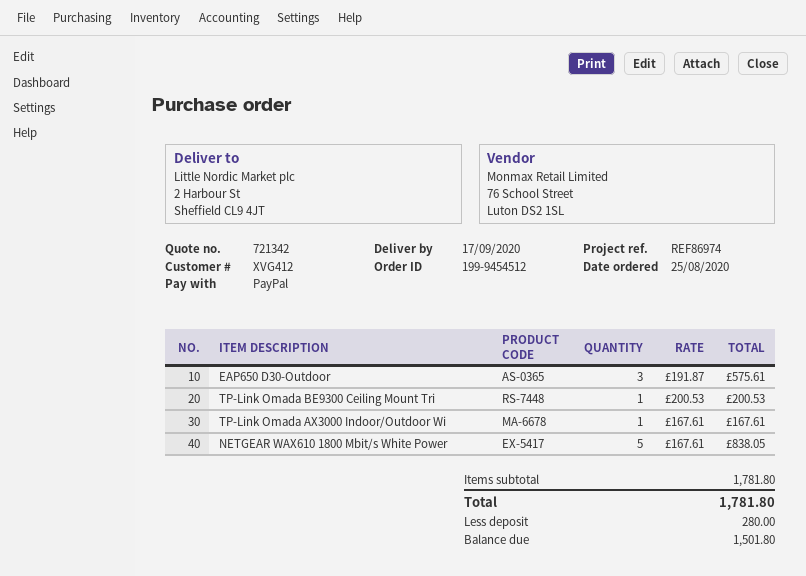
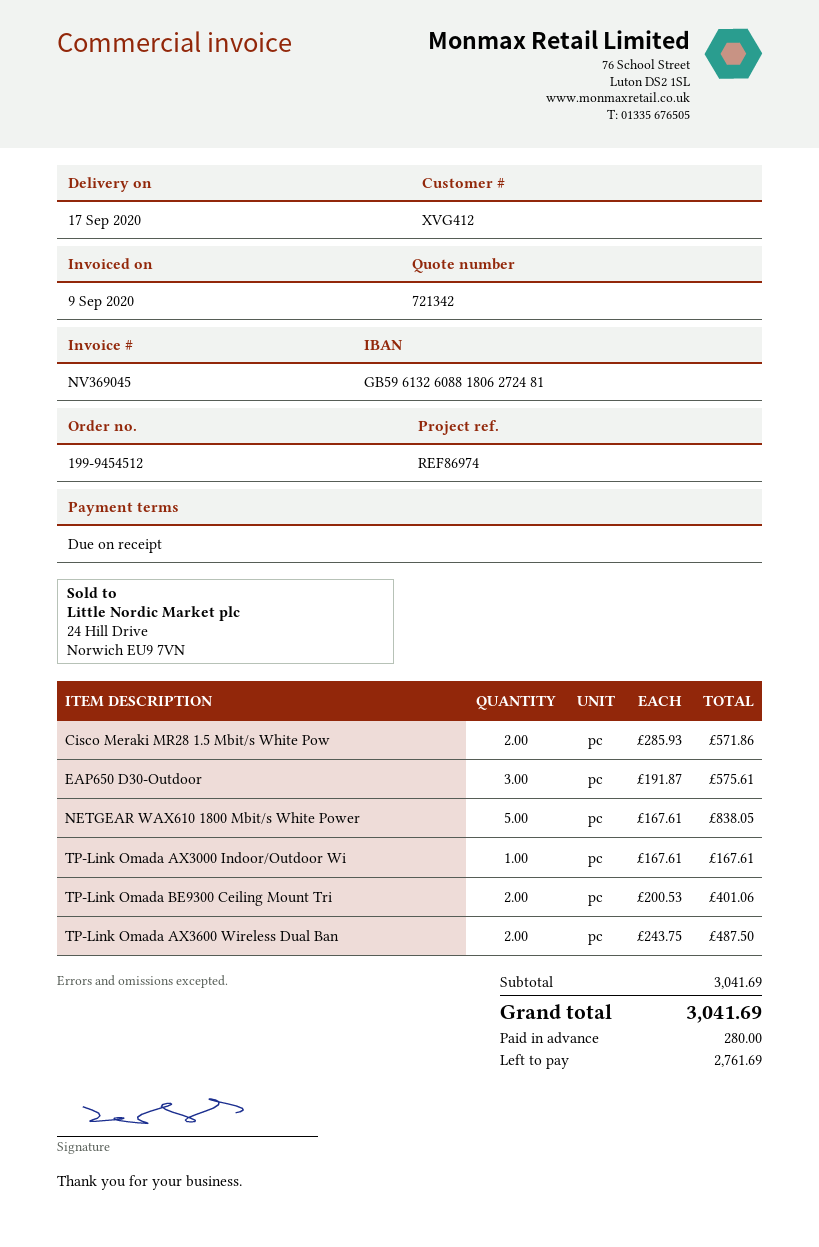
TP-Link Omada BE9300 Ceiling Mount Tri: 1 x 200.53 = 200.53 -> 2 x 200.53 = 401.06
Cisco Meraki MR28 1.5 Mbit/s White Pow: none -> 2 x 285.93 = 571.86
TP-Link Omada AX3600 Wireless Dual Ban: none -> 2 x 243.75 = 487.50
subtotal: 1781.80 -> 3041.69
total: 1781.80 -> 3041.69
balance: 1501.80 -> 2761.69

